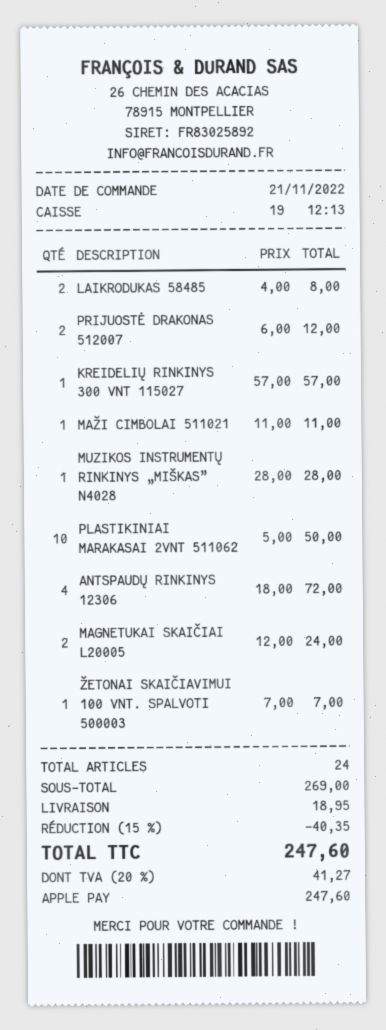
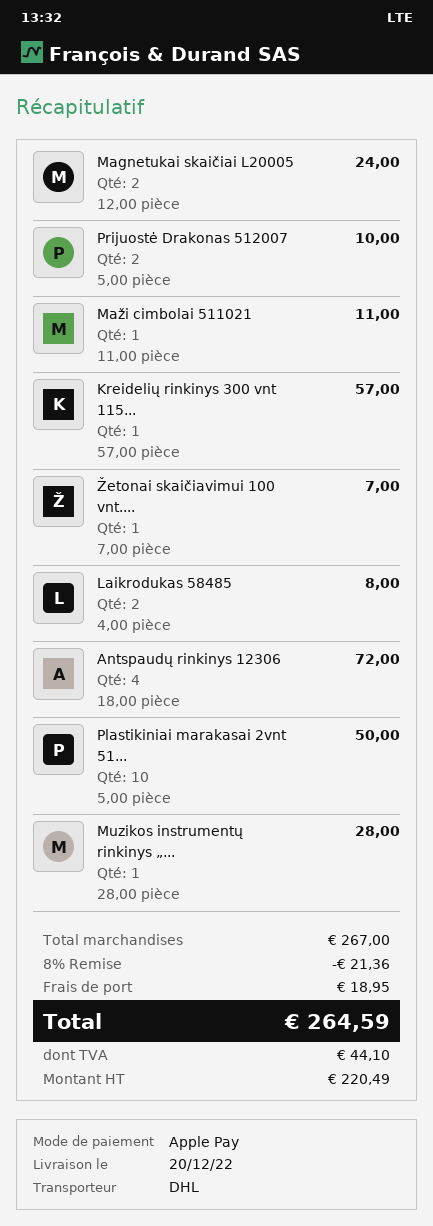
PRIJUOSTĖ DRAKONAS 512007: 2 x 6.00 = 12.00 -> 2 x 5.00 = 10.00
subtotal: 269.00 -> 267.00
discount: 15% = 40.35 -> 8% = 21.36
tax: 41.27 -> 44.10
total: 247.60 -> 264.59

